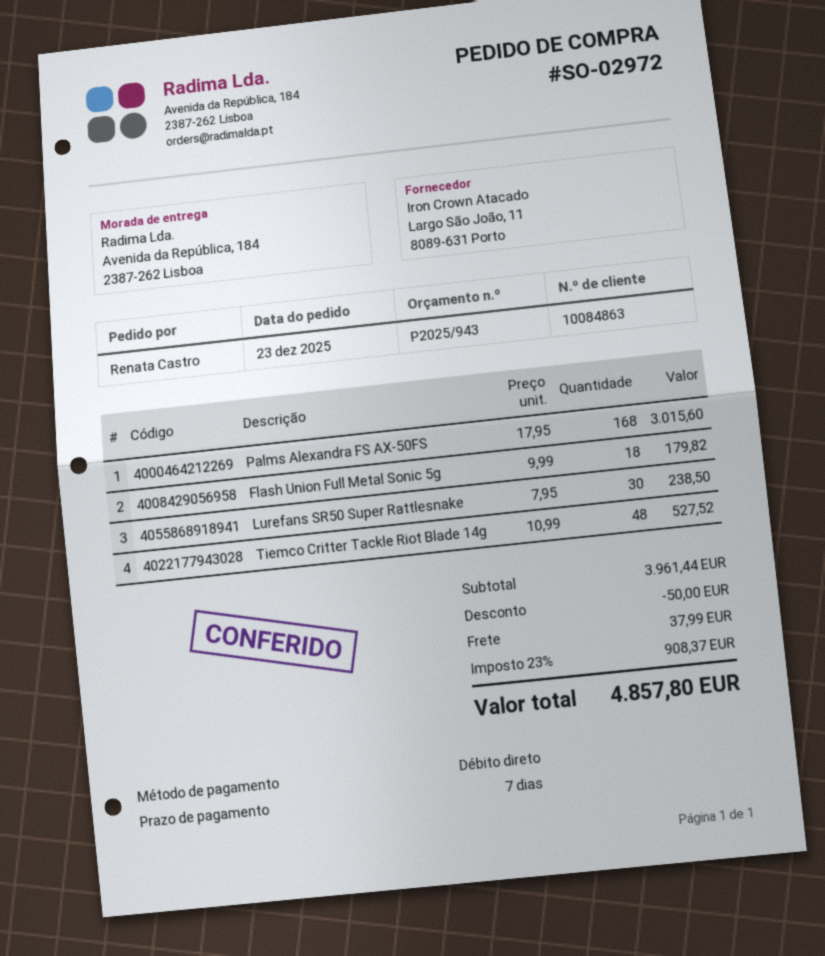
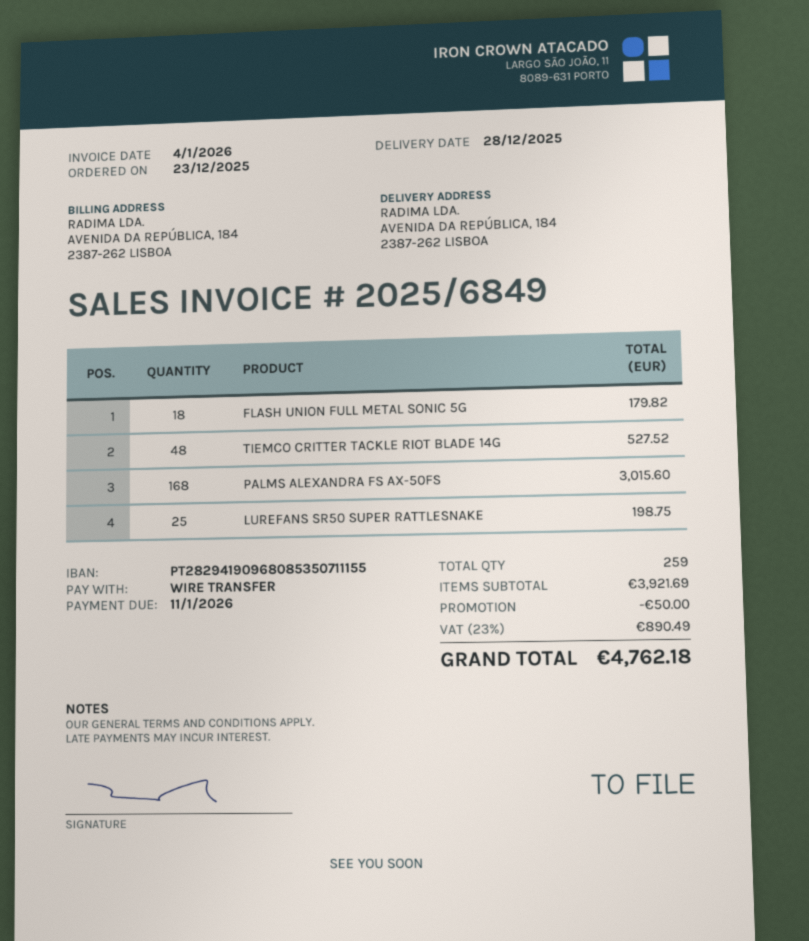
payment method: direct debit -> bank transfer
Lurefans SR50 Super Rattlesnake: 30 for 238.50 -> 25 for 198.75
subtotal: 3961.44 -> 3921.69
shipping: 37.99 -> none
tax: 23% = 908.37 -> 23% = 890.49
total: 4857.80 -> 4762.18

